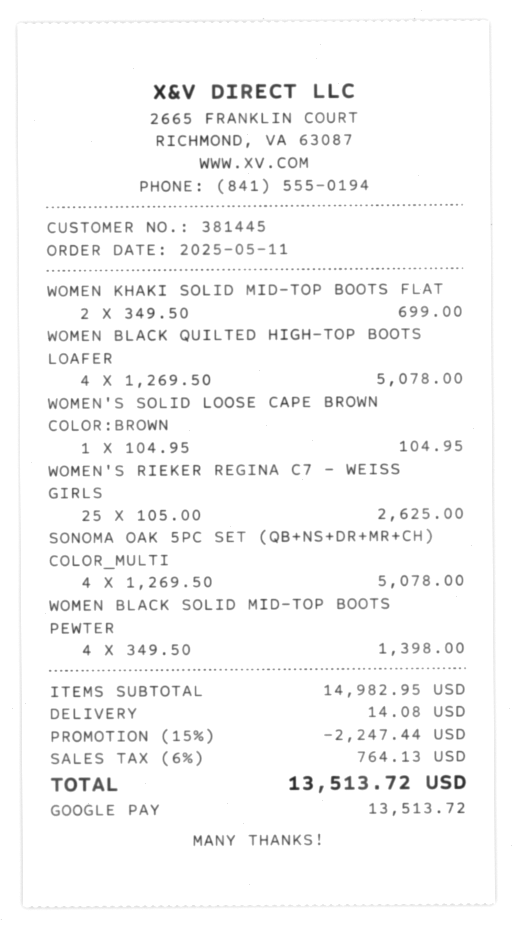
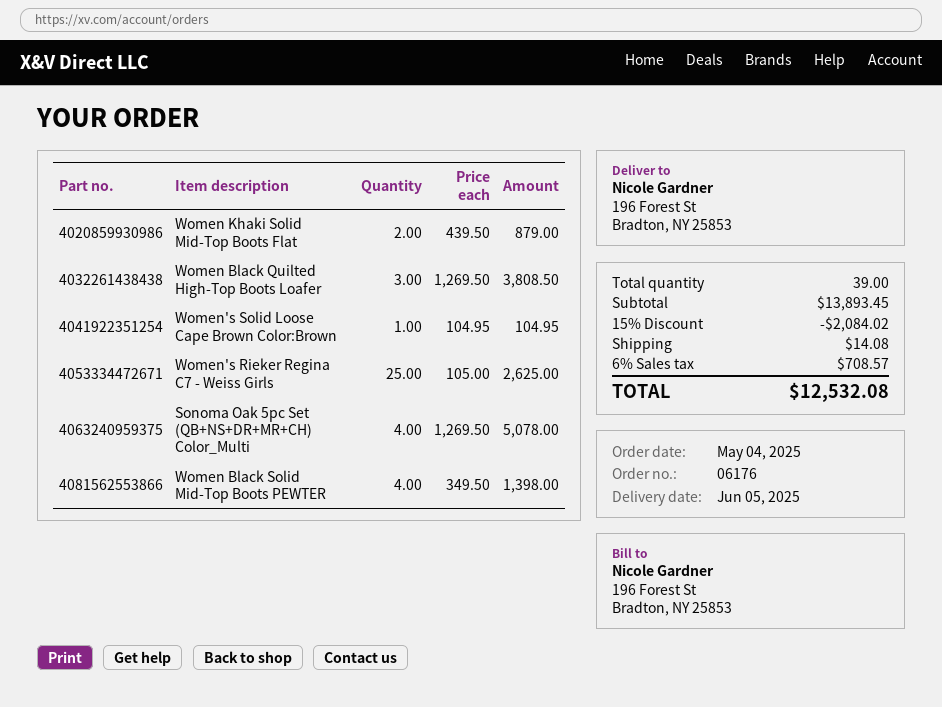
order date: 2025-05-11 -> 2025-05-04
WOMEN KHAKI SOLID MID-TOP BOOTS FLAT: 2 x 349.50 = 699.00 -> 2 x 439.50 = 879.00
WOMEN BLACK QUILTED HIGH-TOP BOOTS LOAFER: 4 x 1269.50 = 5078.00 -> 3 x 1269.50 = 3808.50
subtotal: 14982.95 -> 13893.45
discount: 15% = 2247.44 -> 15% = 2084.02
tax: 6% = 764.13 -> 6% = 708.57
total: 13513.72 -> 12532.08

